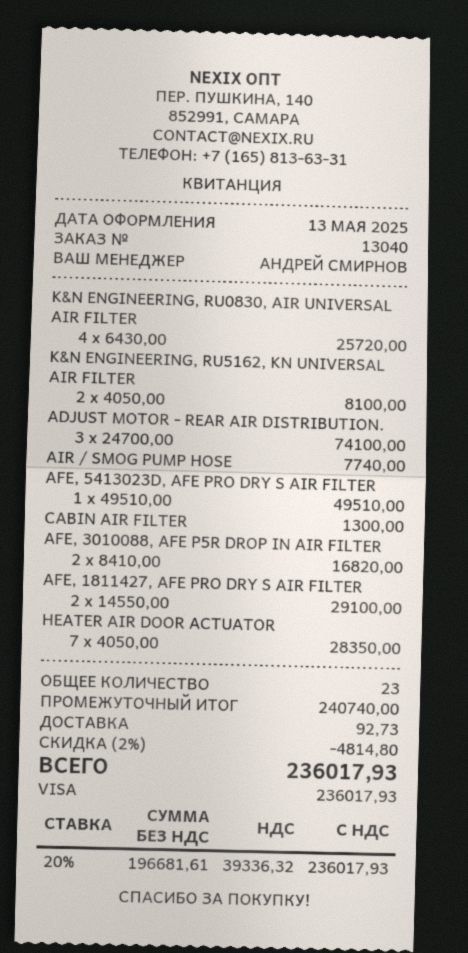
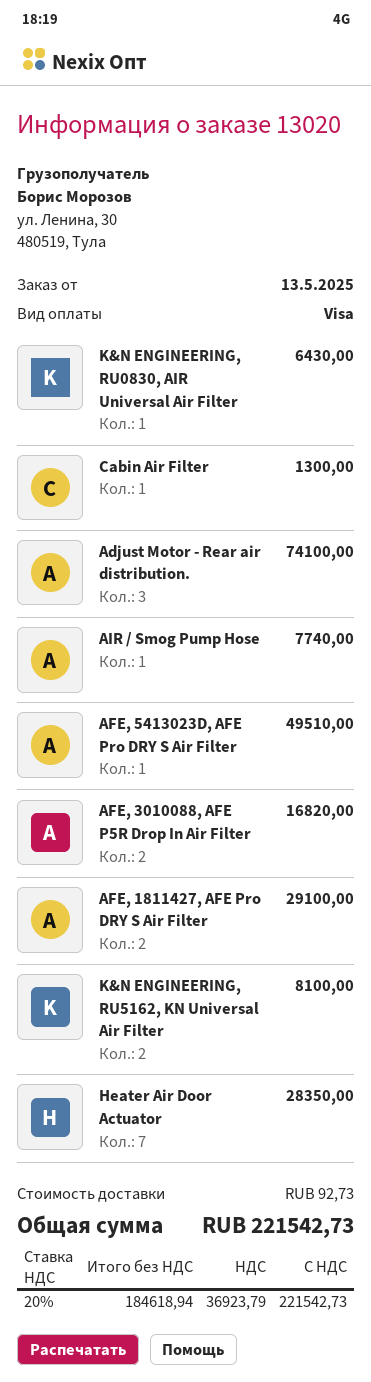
order number: 13040 -> 13020
K&N ENGINEERING, RU0830, AIR UNIVERSAL AIR FILTER: 4 for 25720.00 -> 1 for 6430.00
discount: 2% = 4814.80 -> none
net: 196681.61 -> 184618.94
tax: 20% = 39336.32 -> 20% = 36923.79
total: 236017.93 -> 221542.73

